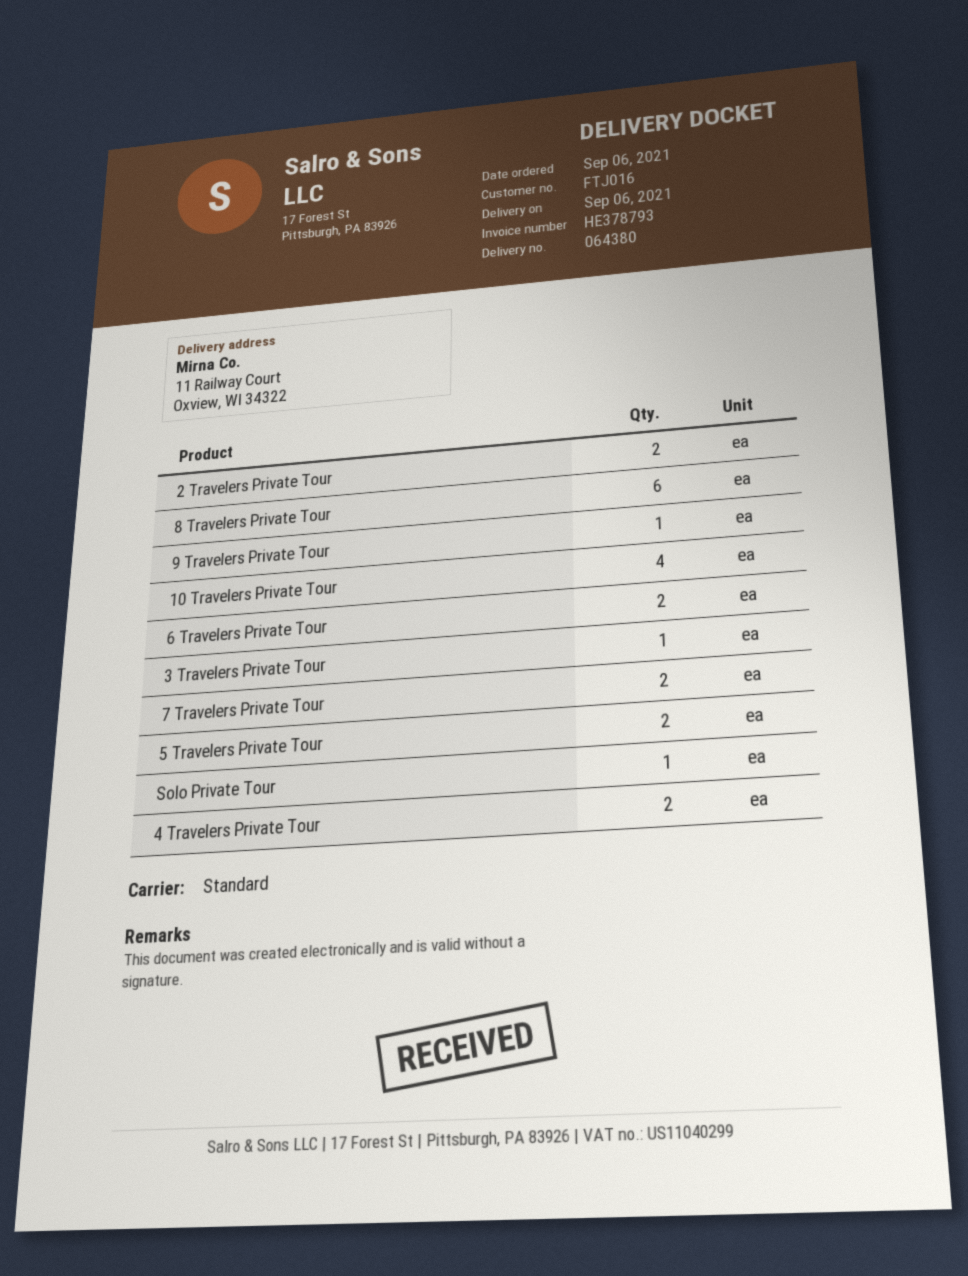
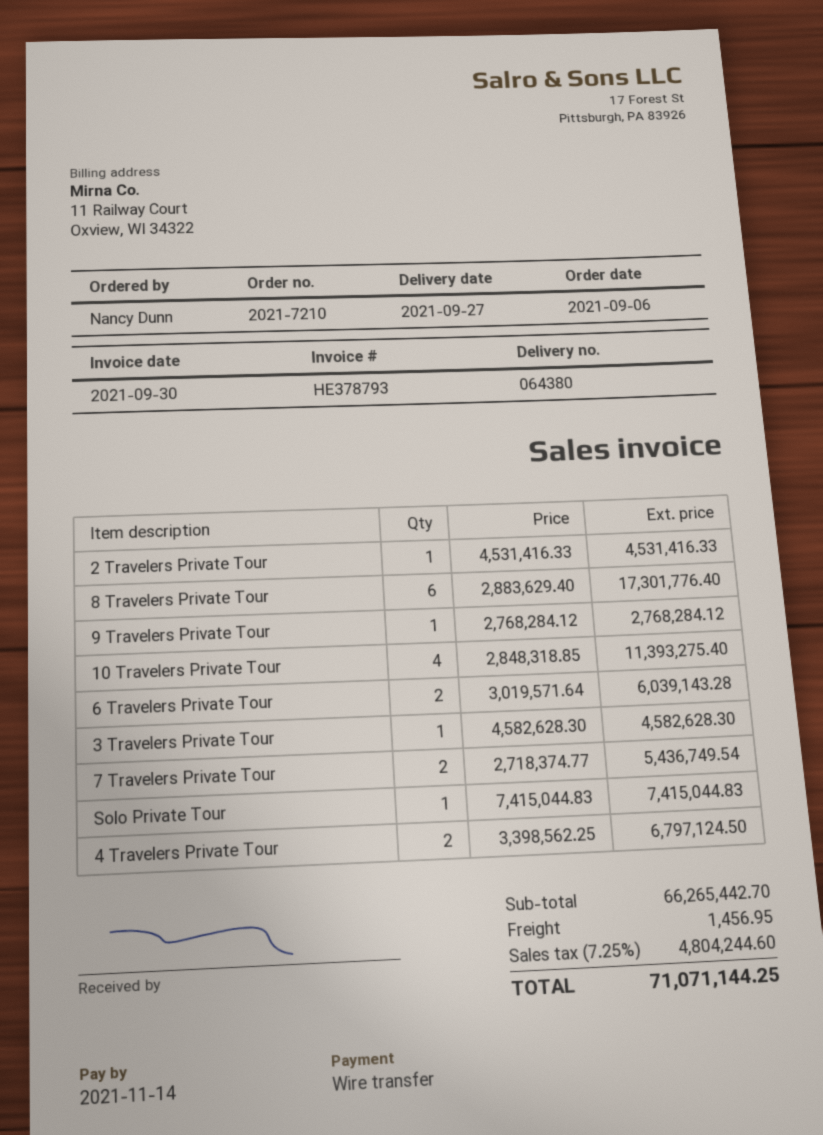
delivery date: 2021-09-06 -> 2021-09-27
2 Travelers Private Tour: 2 -> 1
5 Travelers Private Tour: 2 -> none

